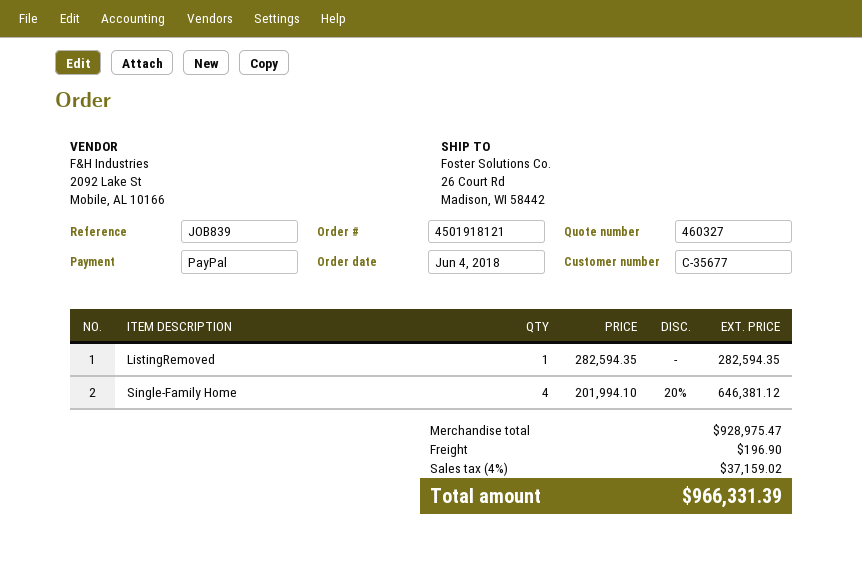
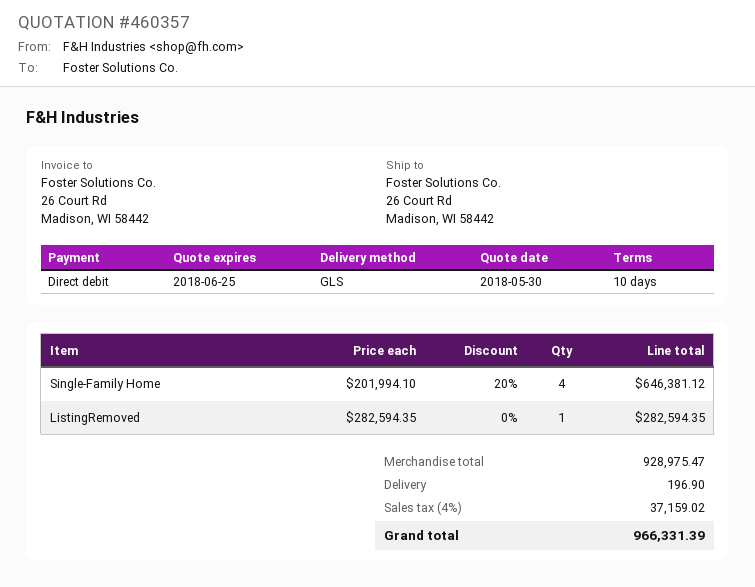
quote number: 460327 -> 460357
payment method: PayPal -> direct debit

